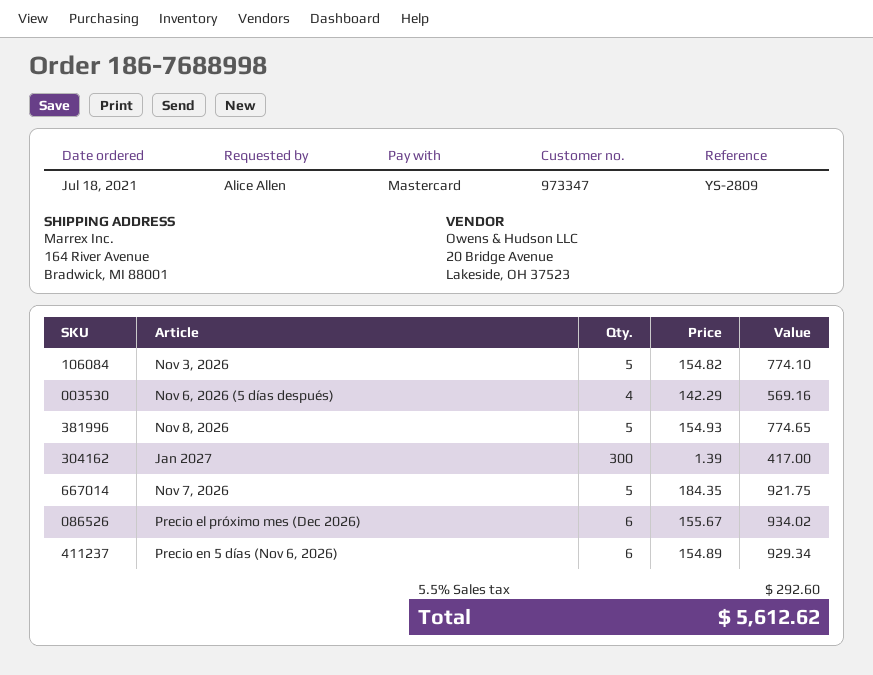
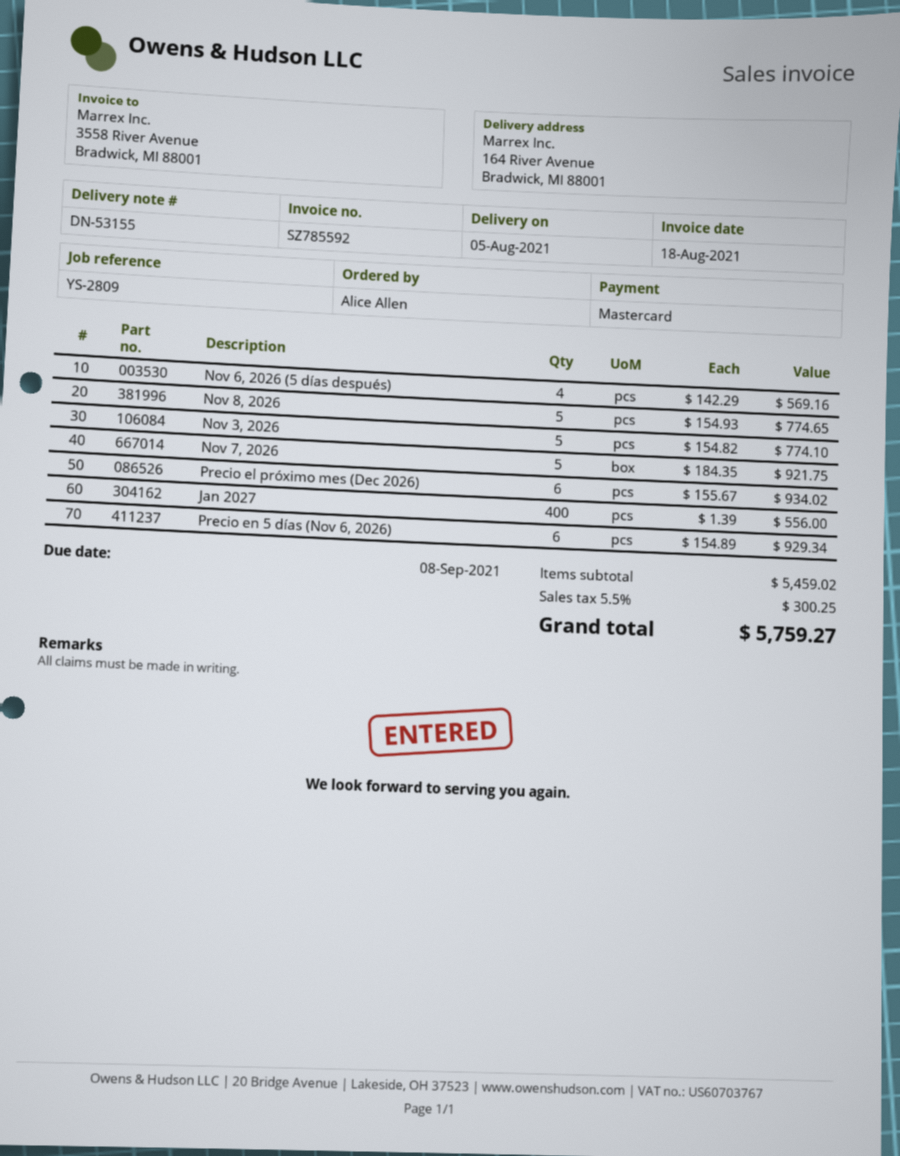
Jan 2027: 300 x 1.39 = 417.00 -> 400 x 1.39 = 556.00
tax: 5.5% = 292.60 -> 5.5% = 300.25
total: 5612.62 -> 5759.27

